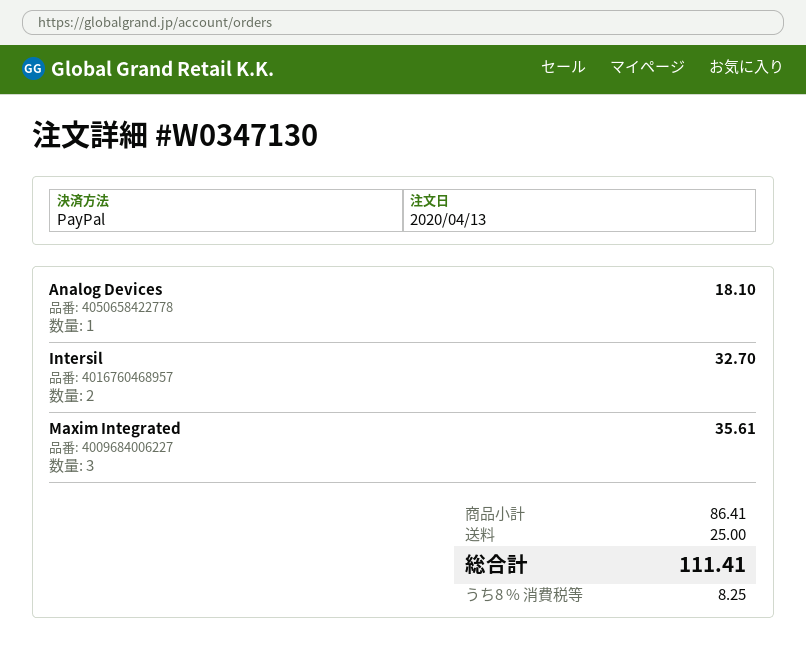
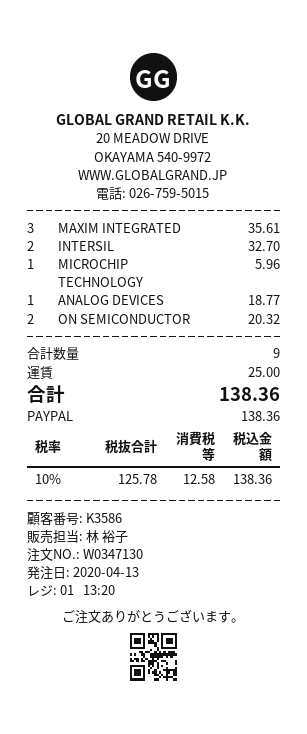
Analog Devices: 1 for 18.10 -> 1 for 18.77
MICROCHIP TECHNOLOGY: none -> 1 for 5.96
ON SEMICONDUCTOR: none -> 2 for 20.32
tax: 8% = 8.25 -> 10% = 12.58
total: 111.41 -> 138.36

